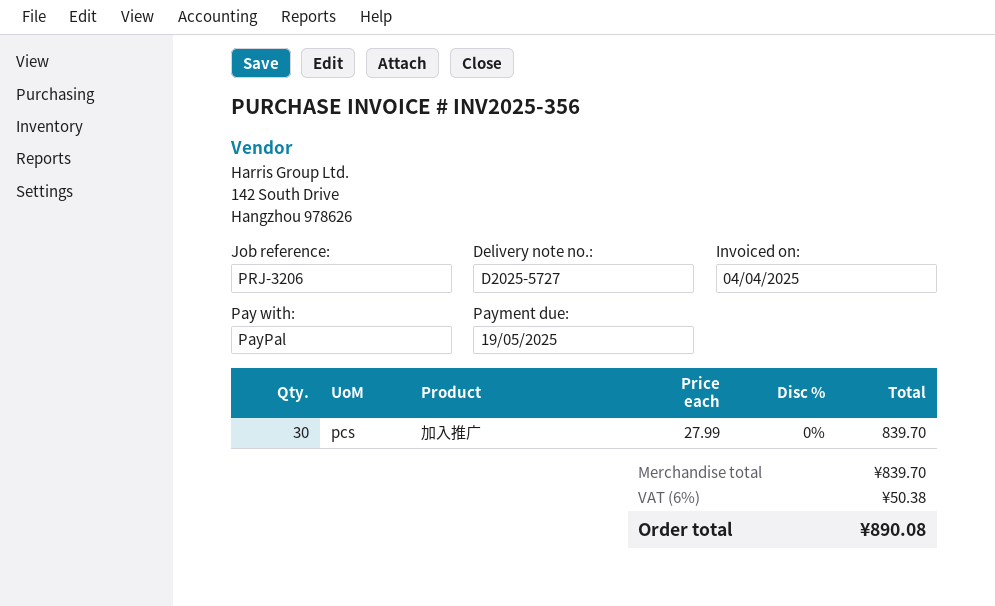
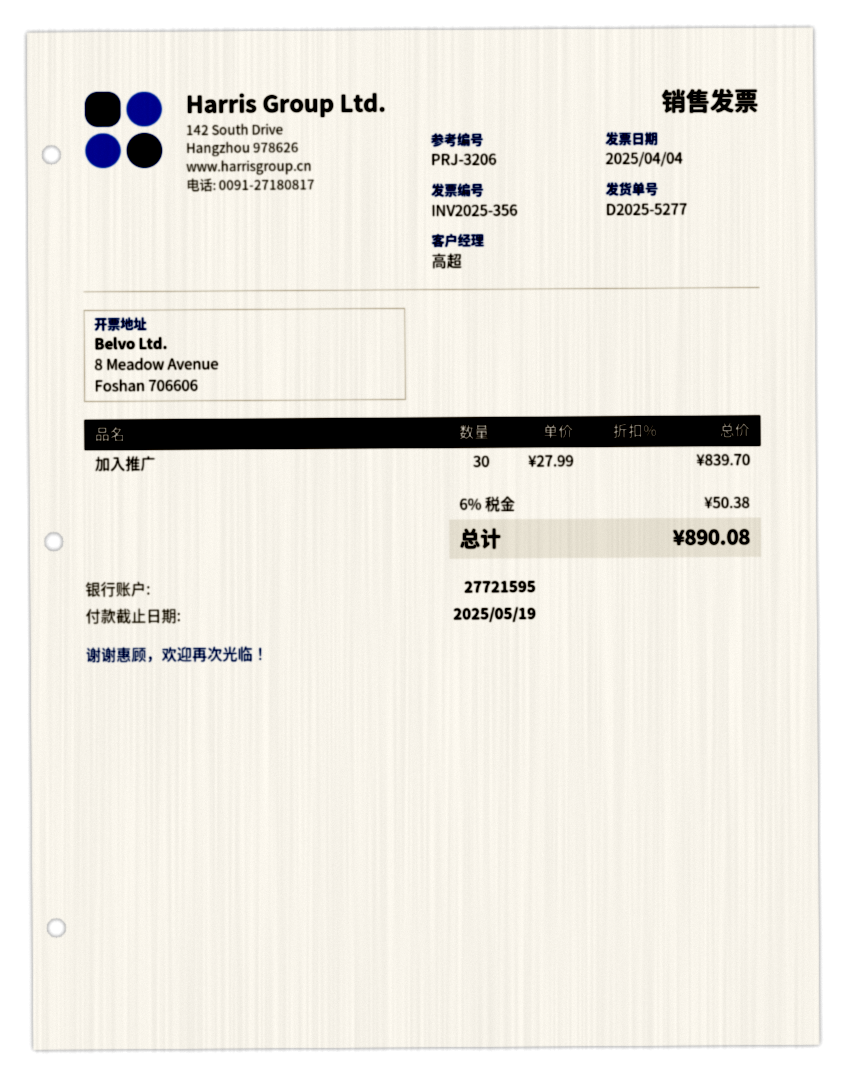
delivery note number: D2025-5727 -> D2025-5277

